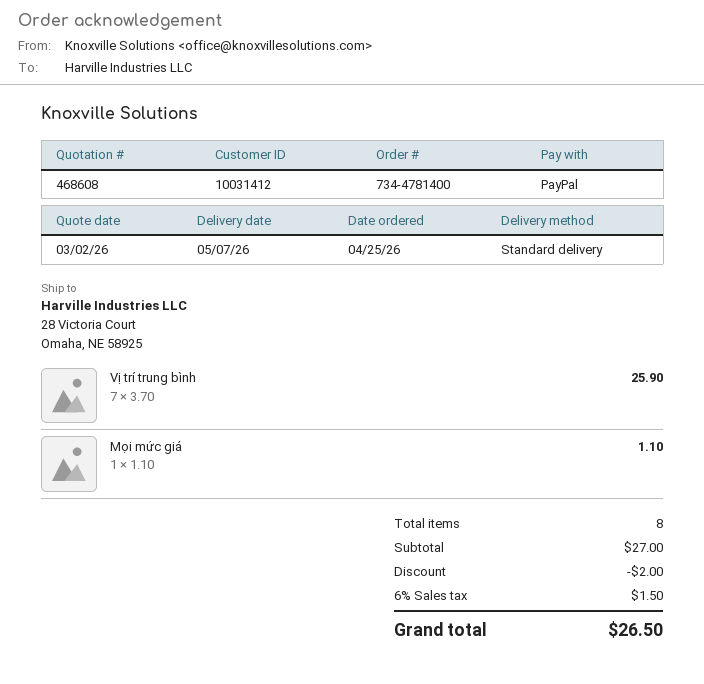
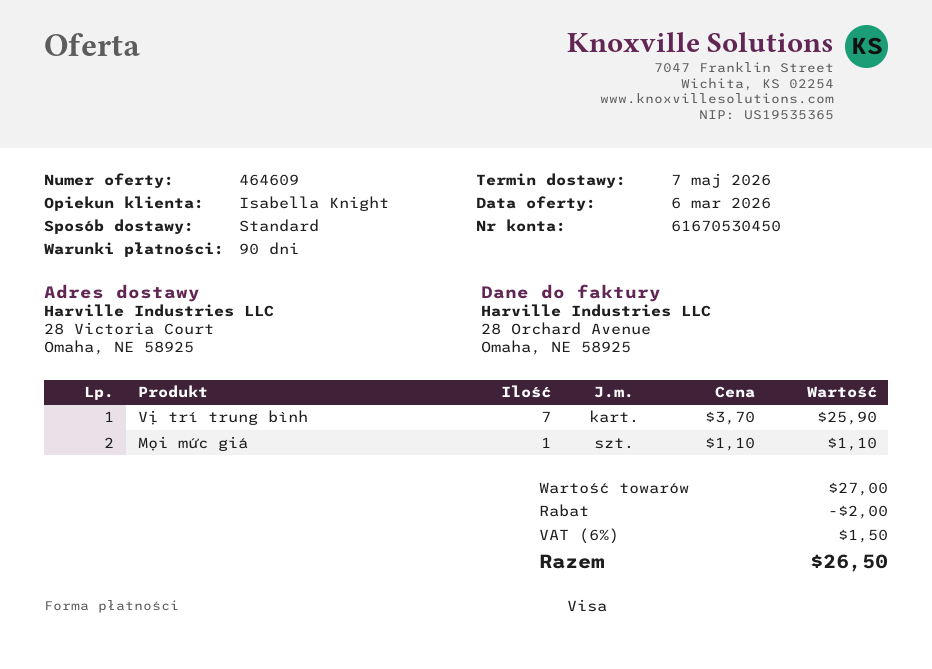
quote number: 468608 -> 464609
quote date: 2026-03-02 -> 2026-03-06
payment method: PayPal -> Visa

